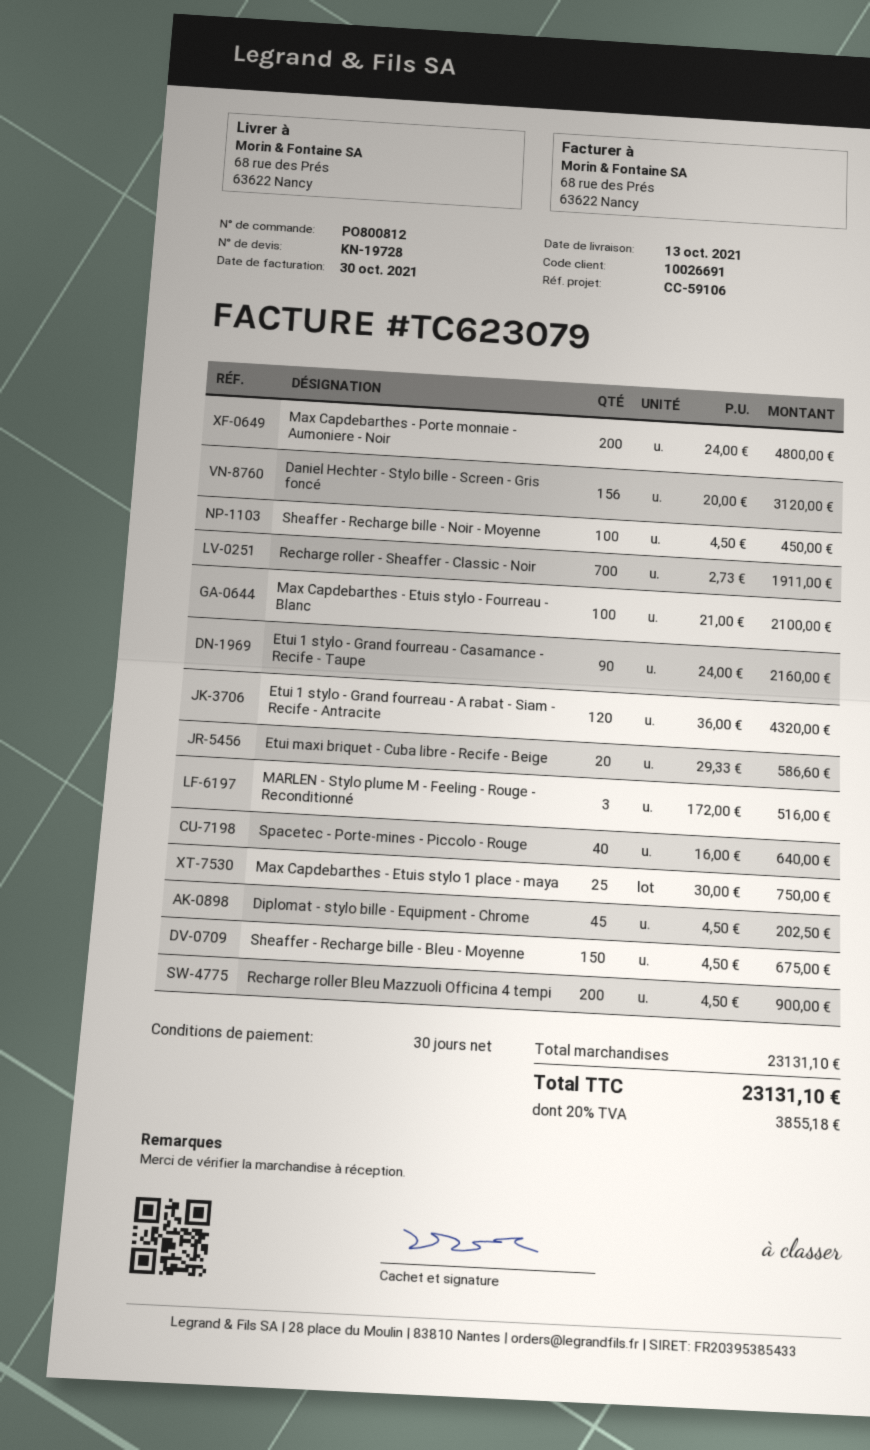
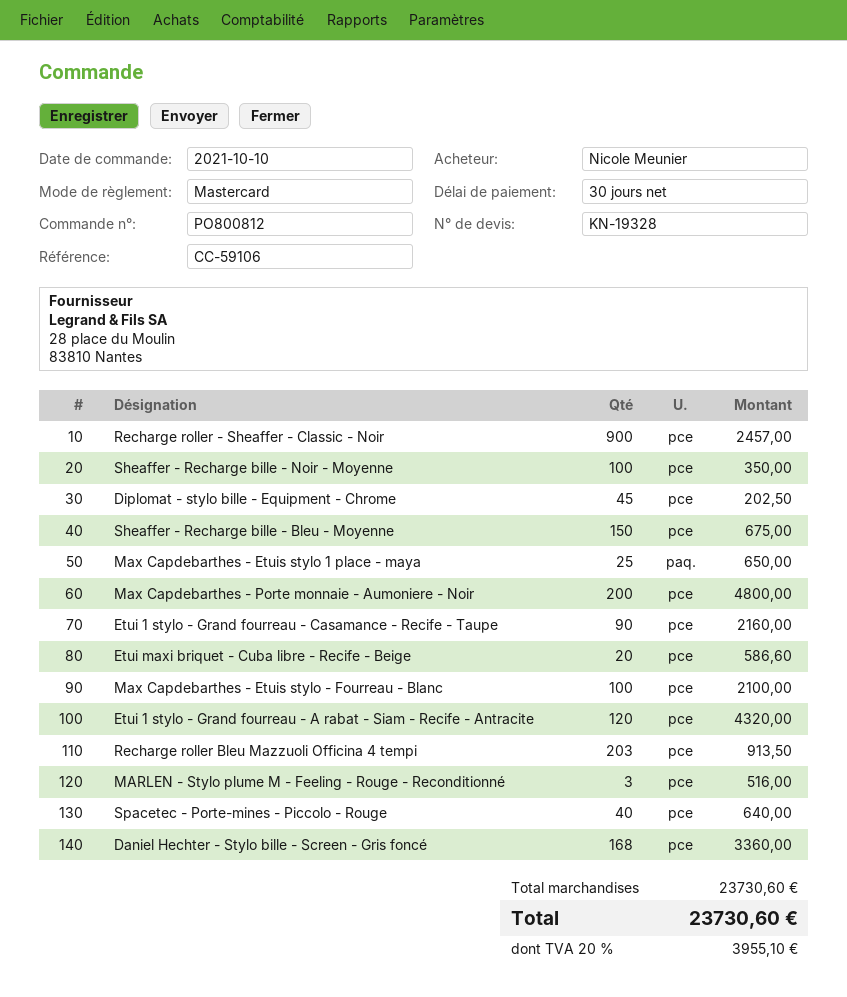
quote number: KN-19728 -> KN-19328
Daniel Hechter - Stylo bille - Screen - Gris foncé: 156 for 3120.00 -> 168 for 3360.00
Sheaffer - Recharge bille - Noir - Moyenne: 100 for 450.00 -> 100 for 350.00
Recharge roller - Sheaffer - Classic - Noir: 700 for 1911.00 -> 900 for 2457.00
Max Capdebarthes - Etuis stylo 1 place - maya: 25 for 750.00 -> 25 for 650.00
Recharge roller Bleu Mazzuoli Officina 4 tempi: 200 for 900.00 -> 203 for 913.50
subtotal: 23131.10 -> 23730.60
tax: 20% = 3855.18 -> 20% = 3955.10
total: 23131.10 -> 23730.60

